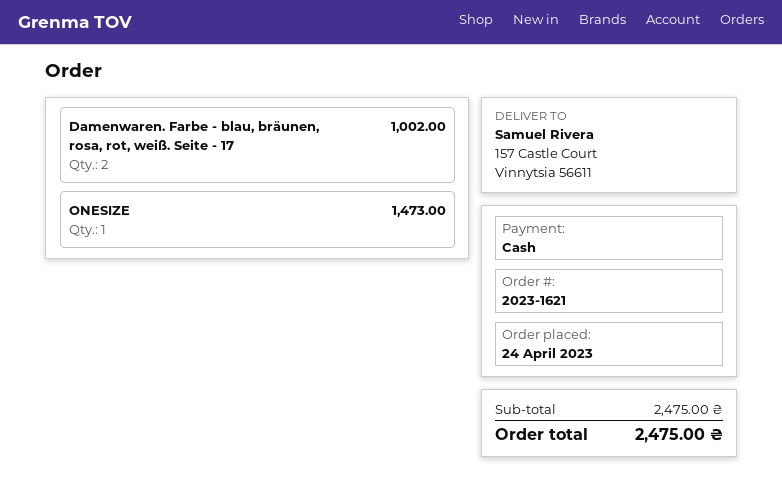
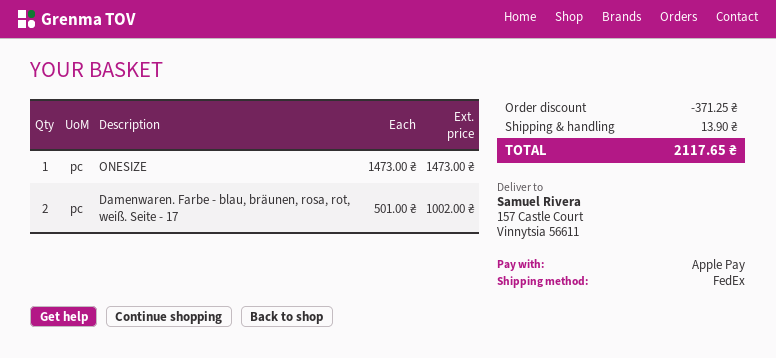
payment method: cash -> Apple Pay
discount: none -> 371.25
shipping: none -> 13.90
total: 2475.00 -> 2117.65

